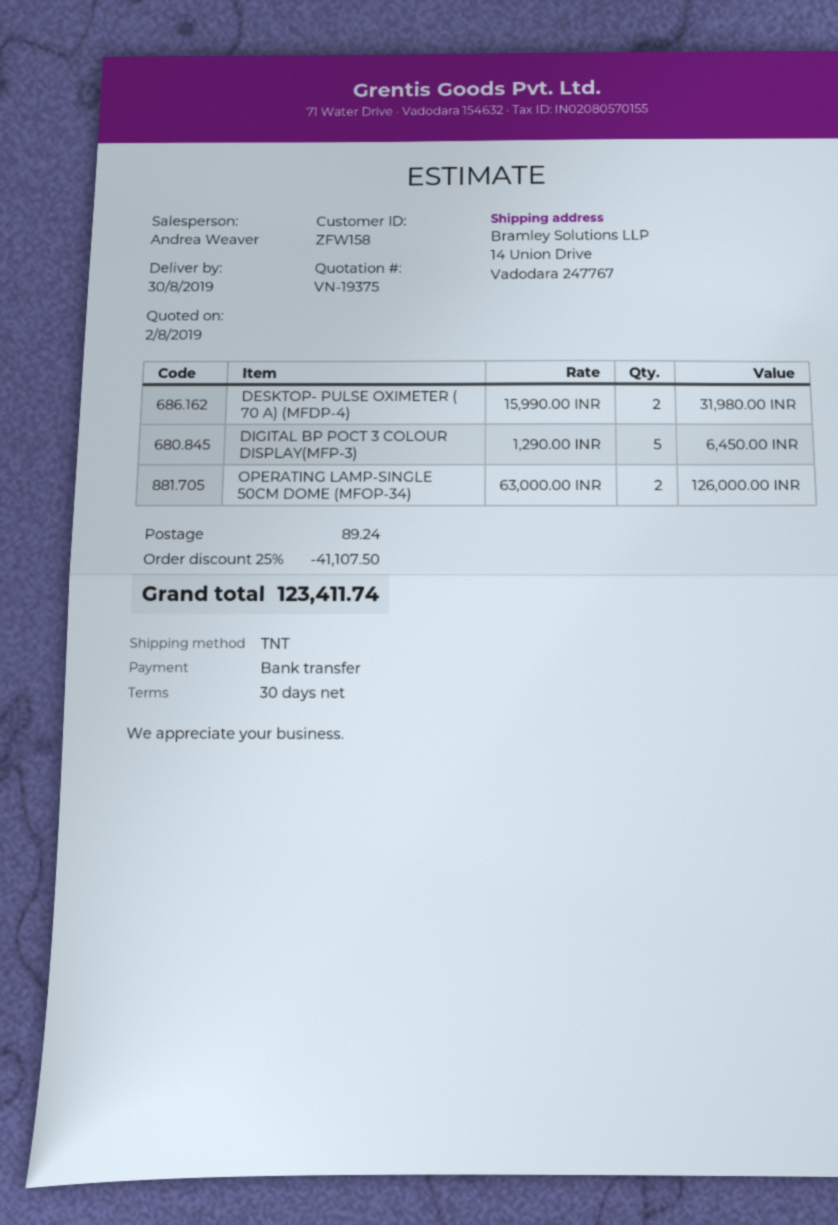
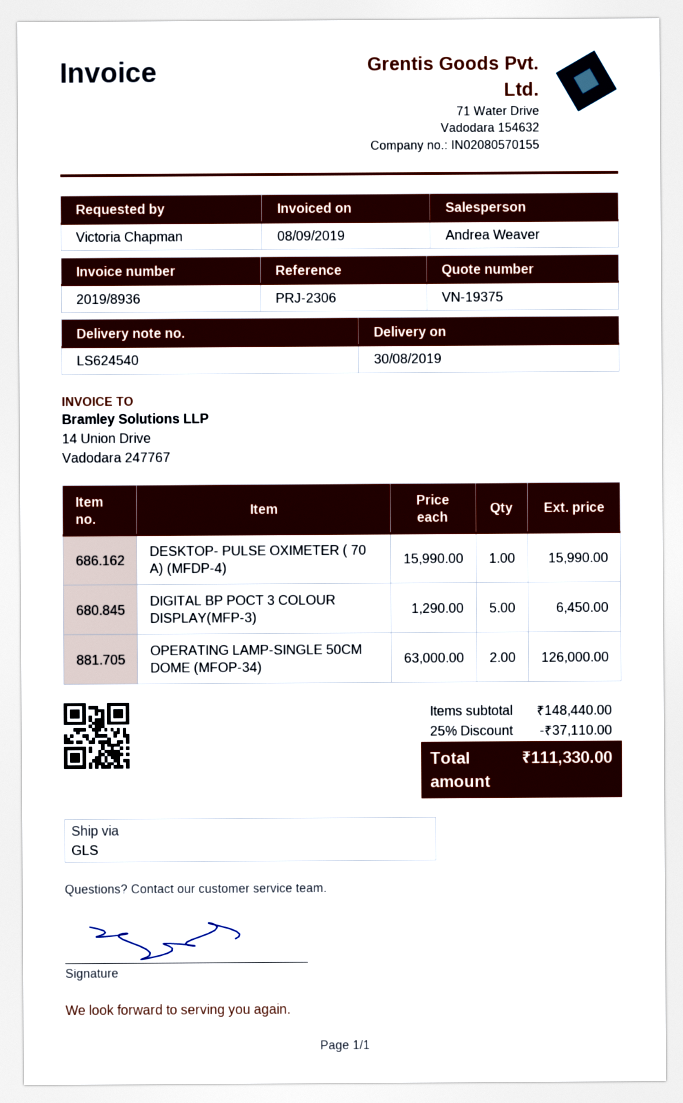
shipping method: TNT -> GLS
DESKTOP- PULSE OXIMETER ( 70 A) (MFDP-4): 2 x 15990.00 = 31980.00 -> 1 x 15990.00 = 15990.00
discount: 25% = 41107.50 -> 25% = 37110.00
shipping: 89.24 -> none
total: 123411.74 -> 111330.00

